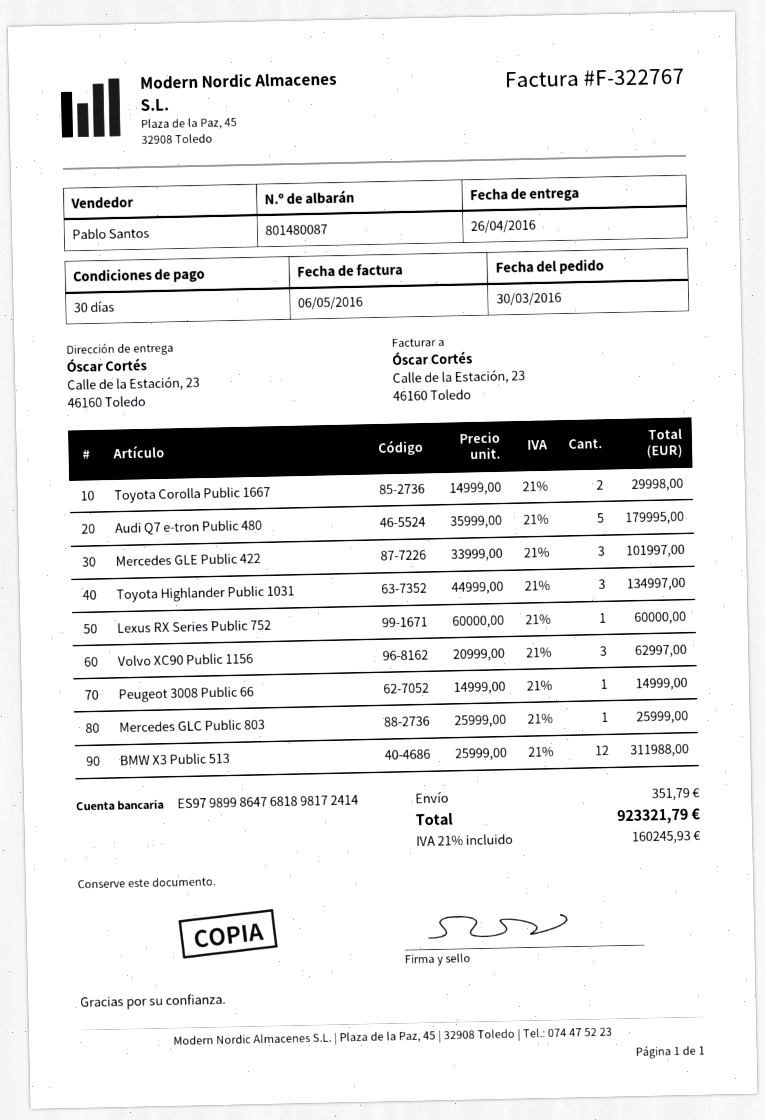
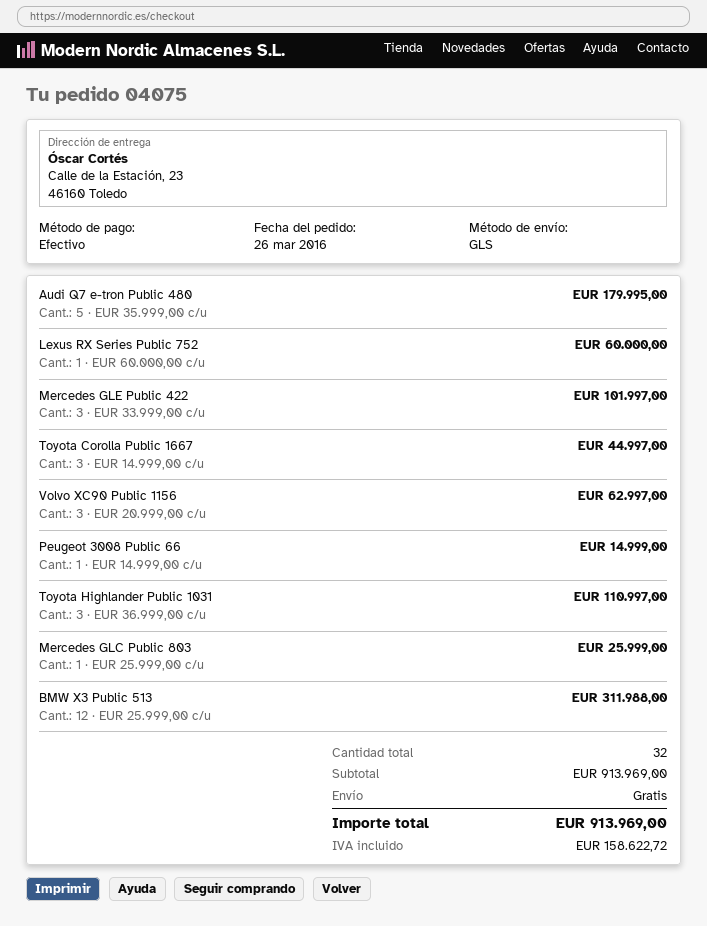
order date: 2016-03-30 -> 2016-03-26
Toyota Corolla Public 1667: 2 x 14999.00 = 29998.00 -> 3 x 14999.00 = 44997.00
Toyota Highlander Public 1031: 3 x 44999.00 = 134997.00 -> 3 x 36999.00 = 110997.00
shipping: 351.79 -> 0.00
tax: 160245.93 -> 158622.72
total: 923321.79 -> 913969.00

